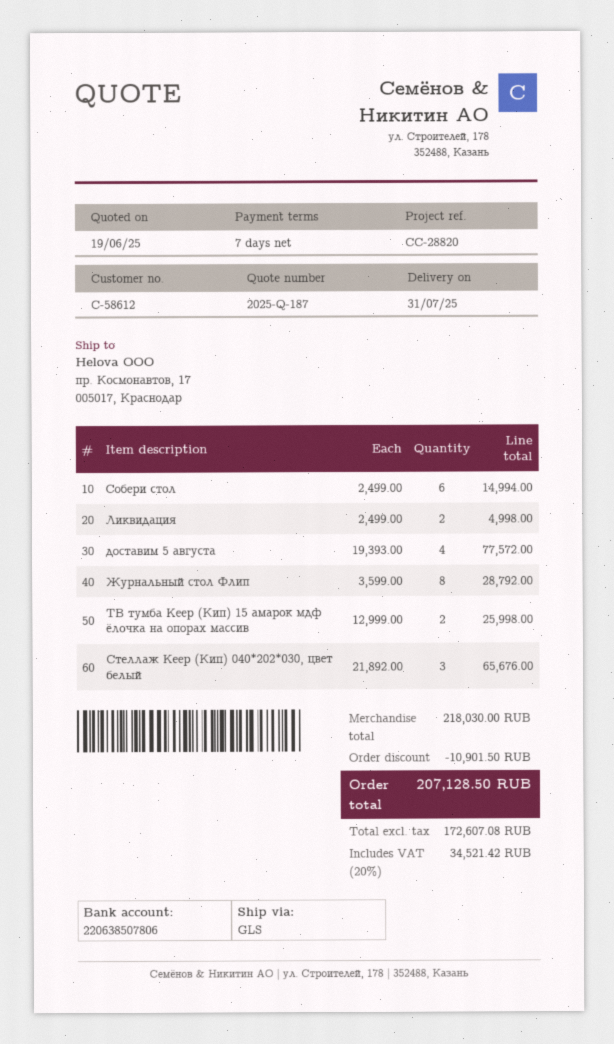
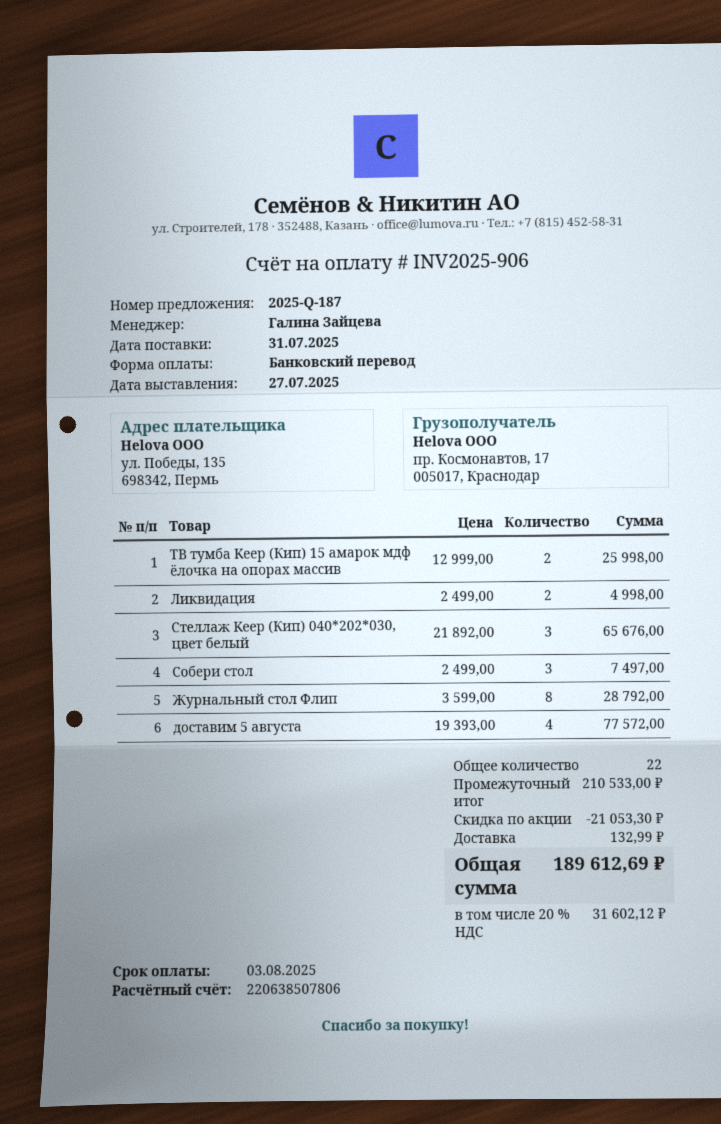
Собери стол: 6 x 2499.00 = 14994.00 -> 3 x 2499.00 = 7497.00
subtotal: 218030.00 -> 210533.00
discount: 10901.50 -> 21053.30
shipping: none -> 132.99
tax: 20% = 34521.42 -> 20% = 31602.12
total: 207128.50 -> 189612.69

